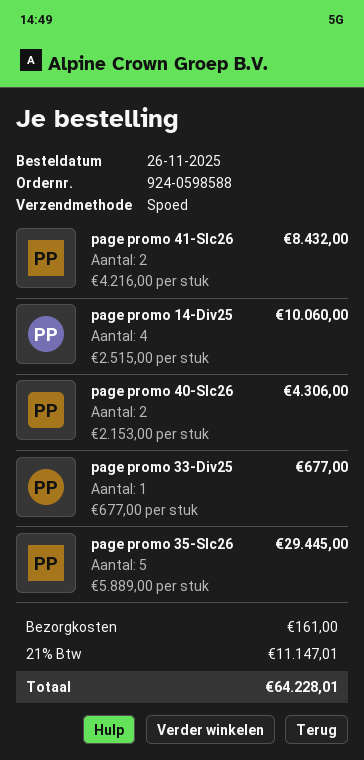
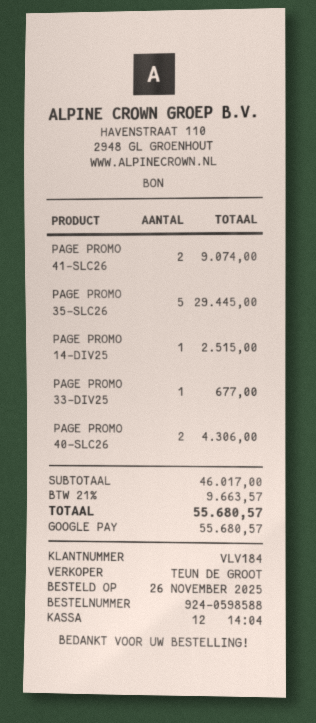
page promo 41-Slc26: 2 for 8432.00 -> 2 for 9074.00
page promo 14-Div25: 4 for 10060.00 -> 1 for 2515.00
shipping: 161.00 -> none
tax: 21% = 11147.01 -> 21% = 9663.57
total: 64228.01 -> 55680.57

